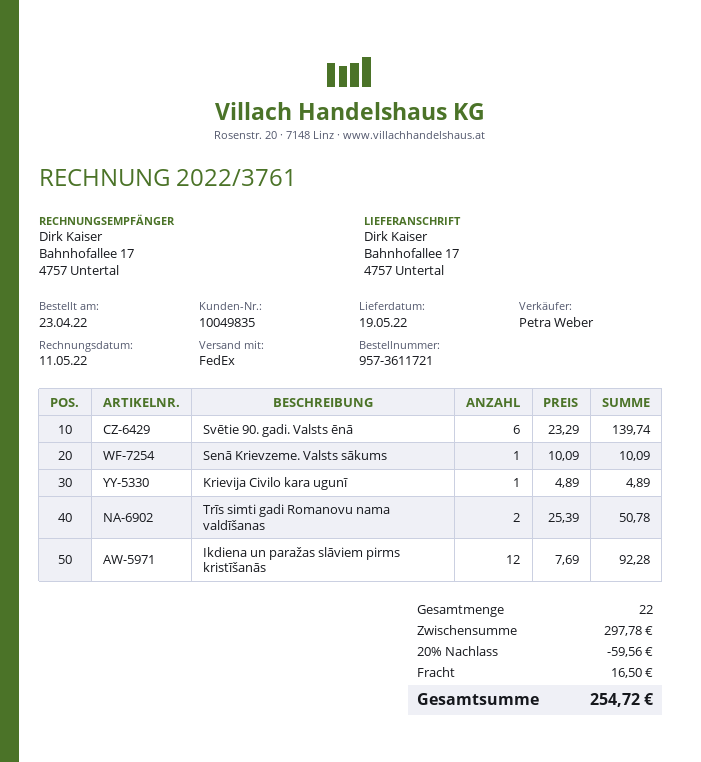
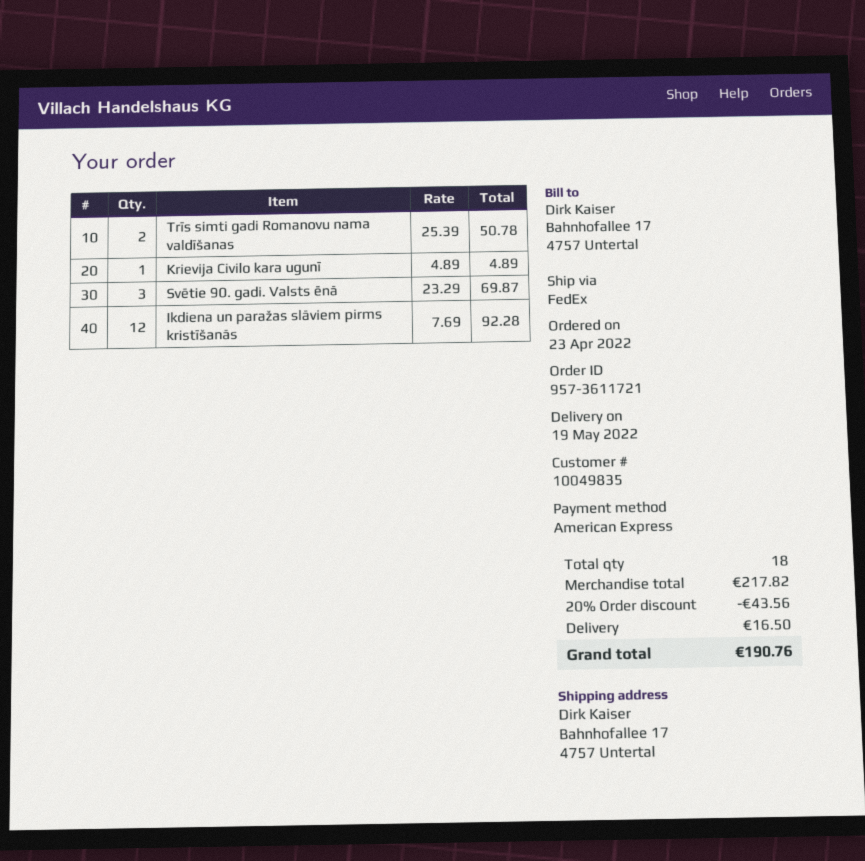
Svētie 90. gadi. Valsts ēnā: 6 x 23.29 = 139.74 -> 3 x 23.29 = 69.87
Senā Krievzeme. Valsts sākums: 1 x 10.09 = 10.09 -> none
total quantity: 22 -> 18
subtotal: 297.78 -> 217.82
discount: 20% = 59.56 -> 20% = 43.56
total: 254.72 -> 190.76

